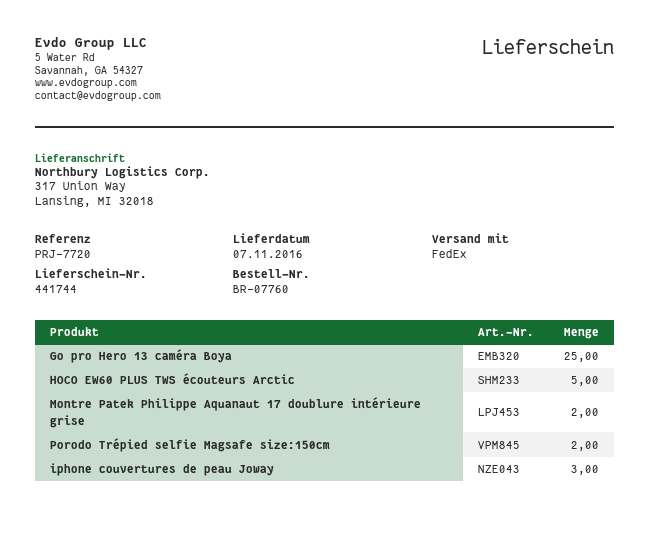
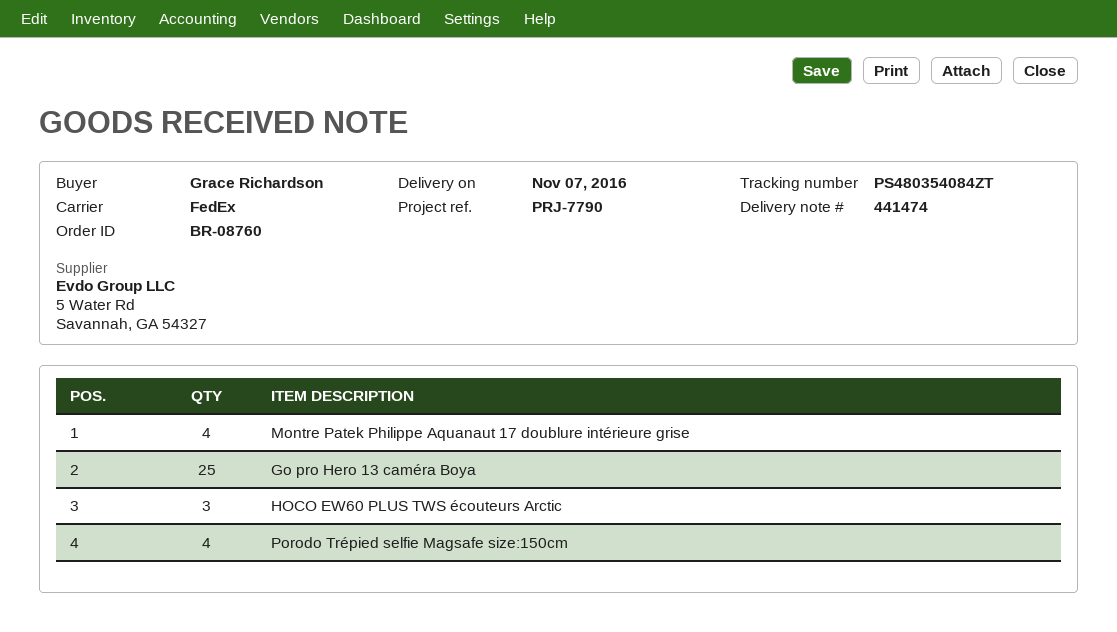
order number: BR-07760 -> BR-08760
delivery note number: 441744 -> 441474
reference: PRJ-7720 -> PRJ-7790
HOCO EW60 PLUS TWS écouteurs Arctic: 5 -> 3
Montre Patek Philippe Aquanaut 17 doublure intérieure grise: 2 -> 4
Porodo Trépied selfie Magsafe size:150cm: 2 -> 4
iphone couvertures de peau Joway: 3 -> none

